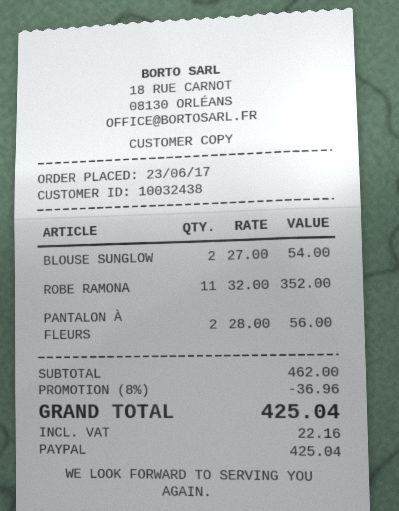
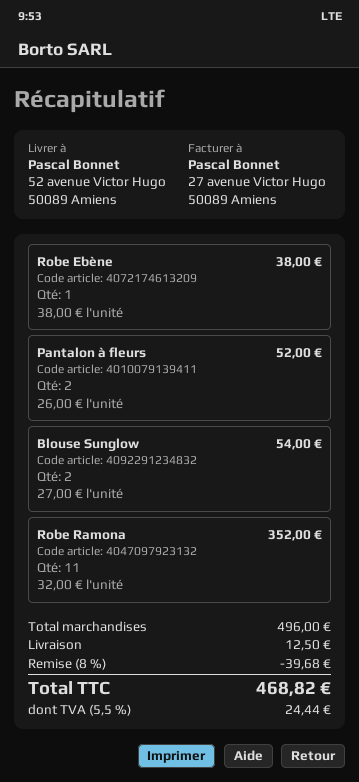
PANTALON À FLEURS: 2 x 28.00 = 56.00 -> 2 x 26.00 = 52.00
Robe Ebène: none -> 1 x 38.00 = 38.00
subtotal: 462.00 -> 496.00
discount: 8% = 36.96 -> 8% = 39.68
shipping: none -> 12.50
tax: 22.16 -> 24.44
total: 425.04 -> 468.82

